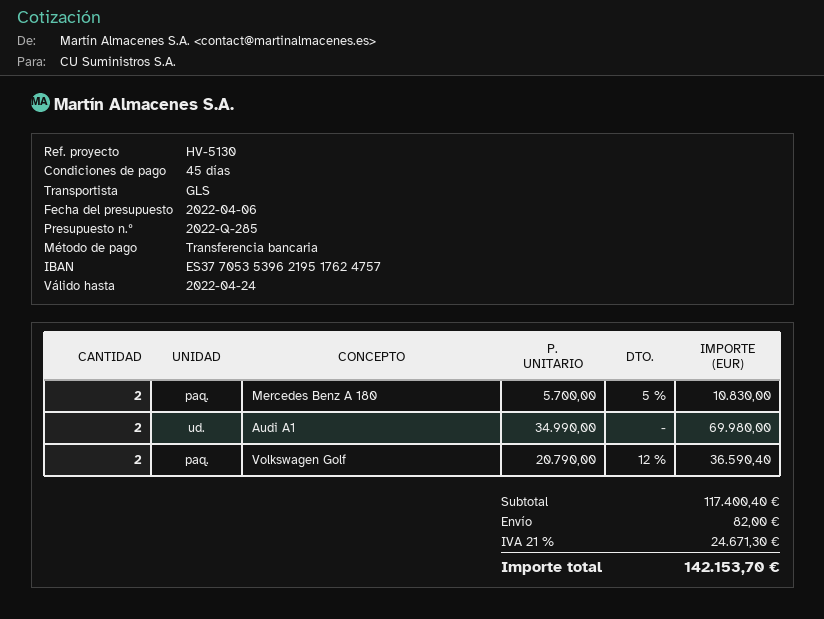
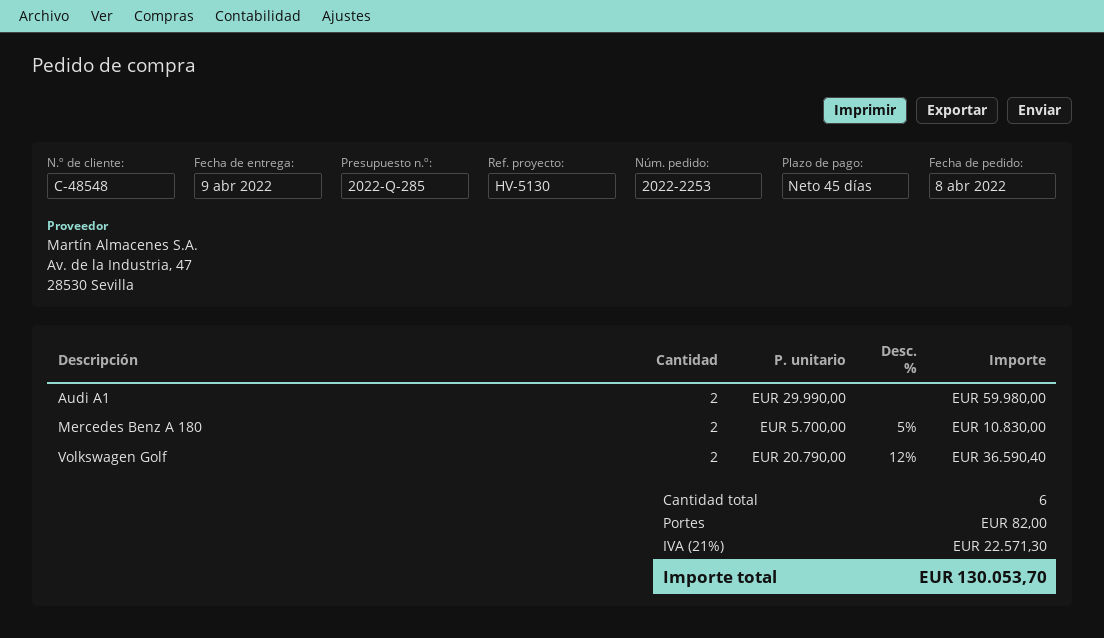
Audi A1: 2 x 34990.00 = 69980.00 -> 2 x 29990.00 = 59980.00
tax: 21% = 24671.30 -> 21% = 22571.30
total: 142153.70 -> 130053.70

